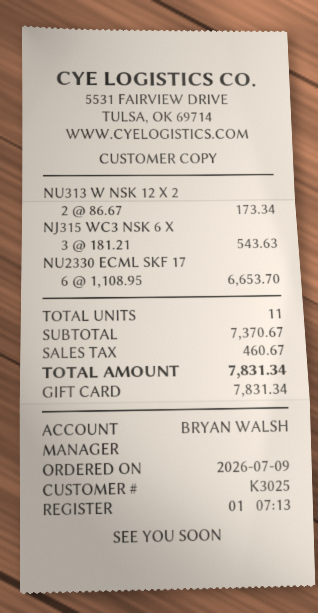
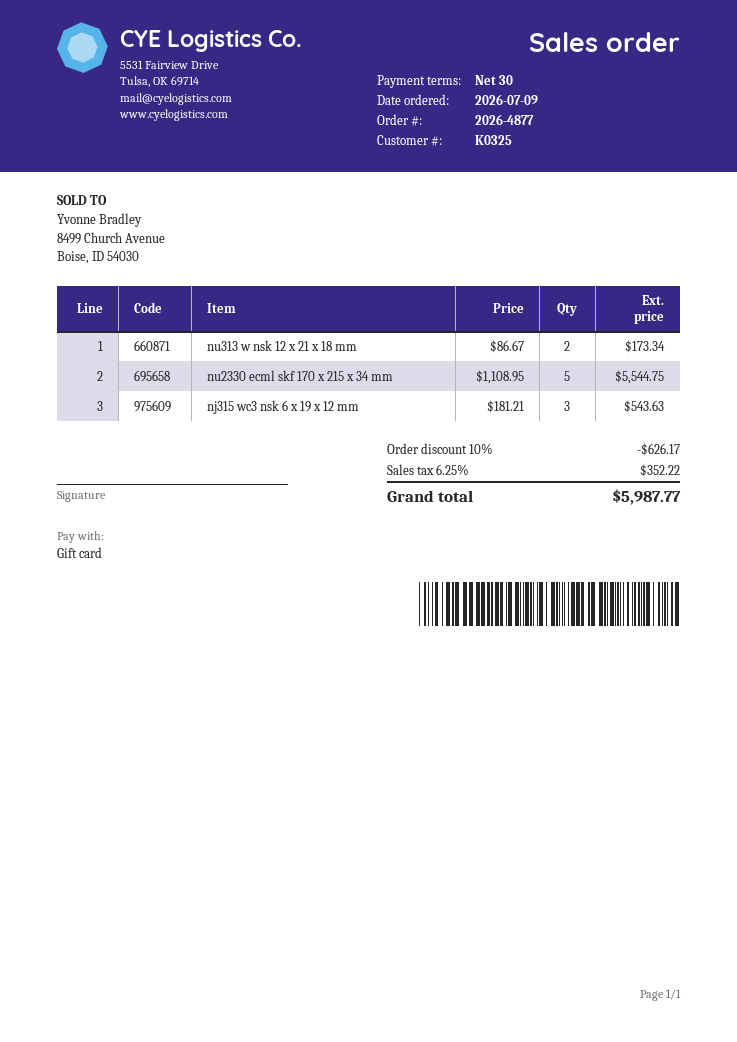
customer number: K3025 -> K0325
NU2330 ECML SKF 17: 6 x 1108.95 = 6653.70 -> 5 x 1108.95 = 5544.75
discount: none -> 10% = 626.17
tax: 460.67 -> 352.22
total: 7831.34 -> 5987.77

